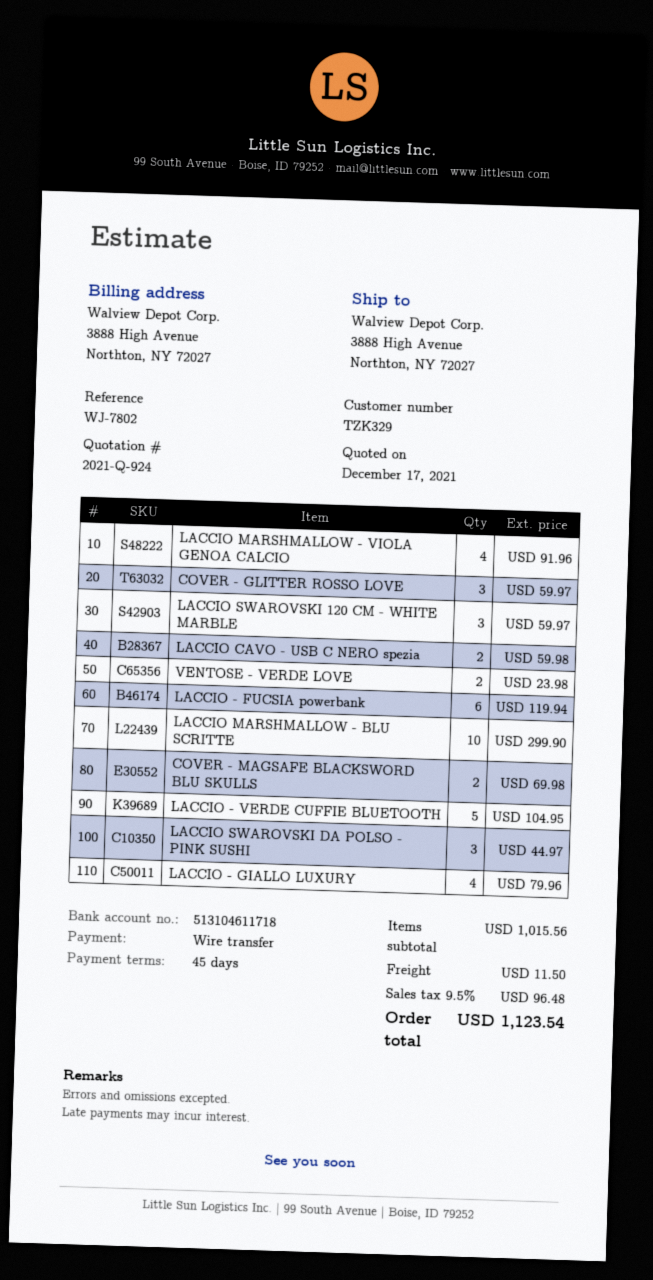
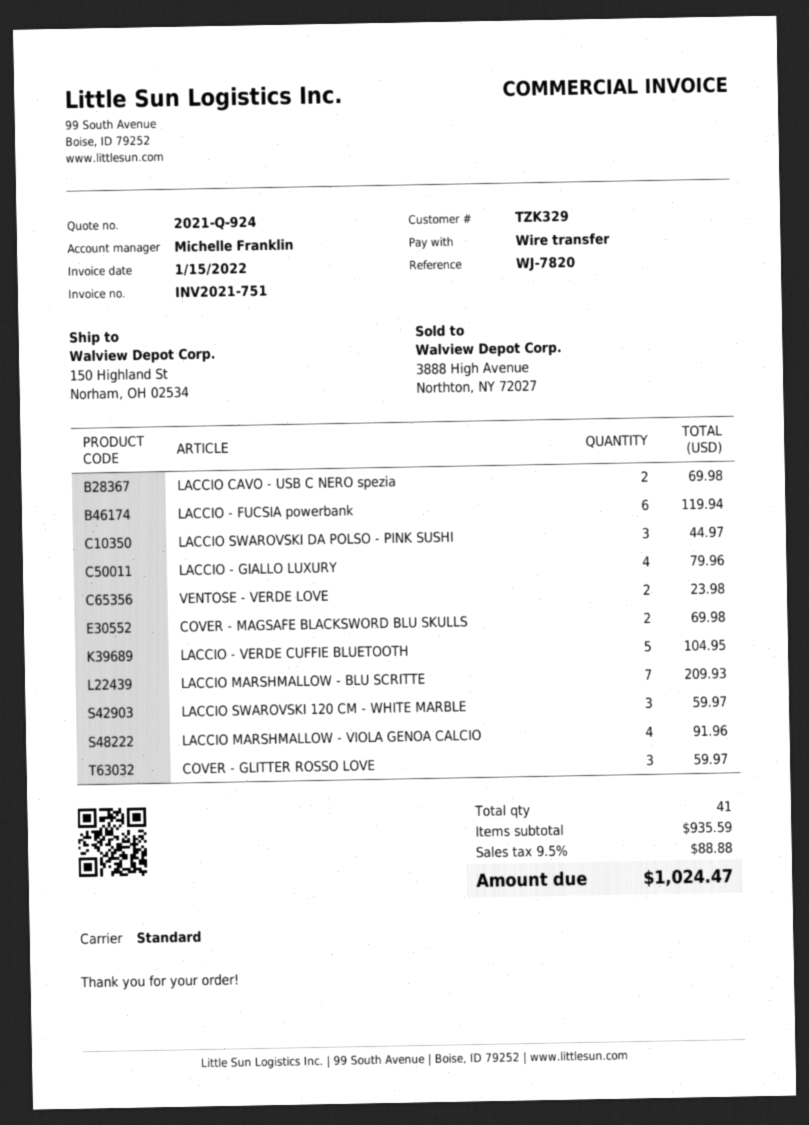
reference: WJ-7802 -> WJ-7820
ship to: 3888 High Avenue, Northton, NY 72027 -> 150 Highland St, Norham, OH 02534
LACCIO CAVO - USB C NERO spezia: 2 for 59.98 -> 2 for 69.98
LACCIO MARSHMALLOW - BLU SCRITTE: 10 for 299.90 -> 7 for 209.93
subtotal: 1015.56 -> 935.59
shipping: 11.50 -> none
tax: 9.5% = 96.48 -> 9.5% = 88.88
total: 1123.54 -> 1024.47

